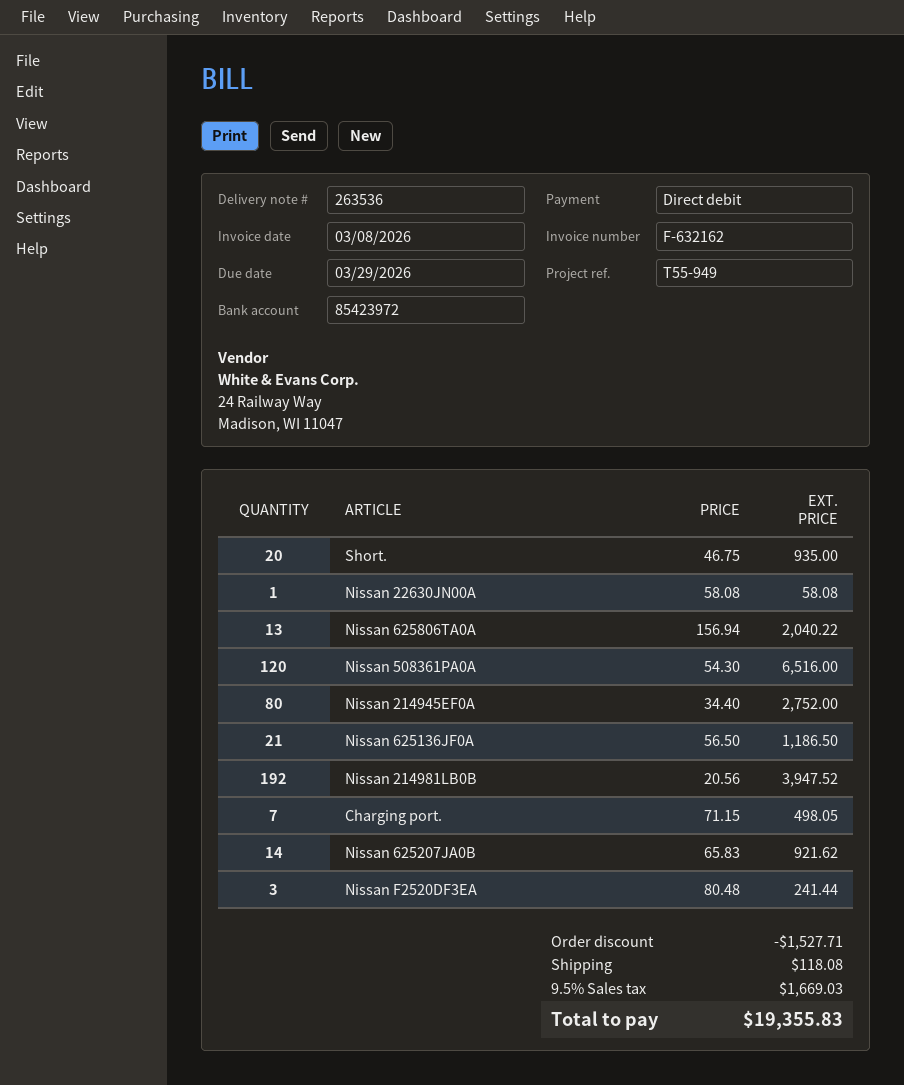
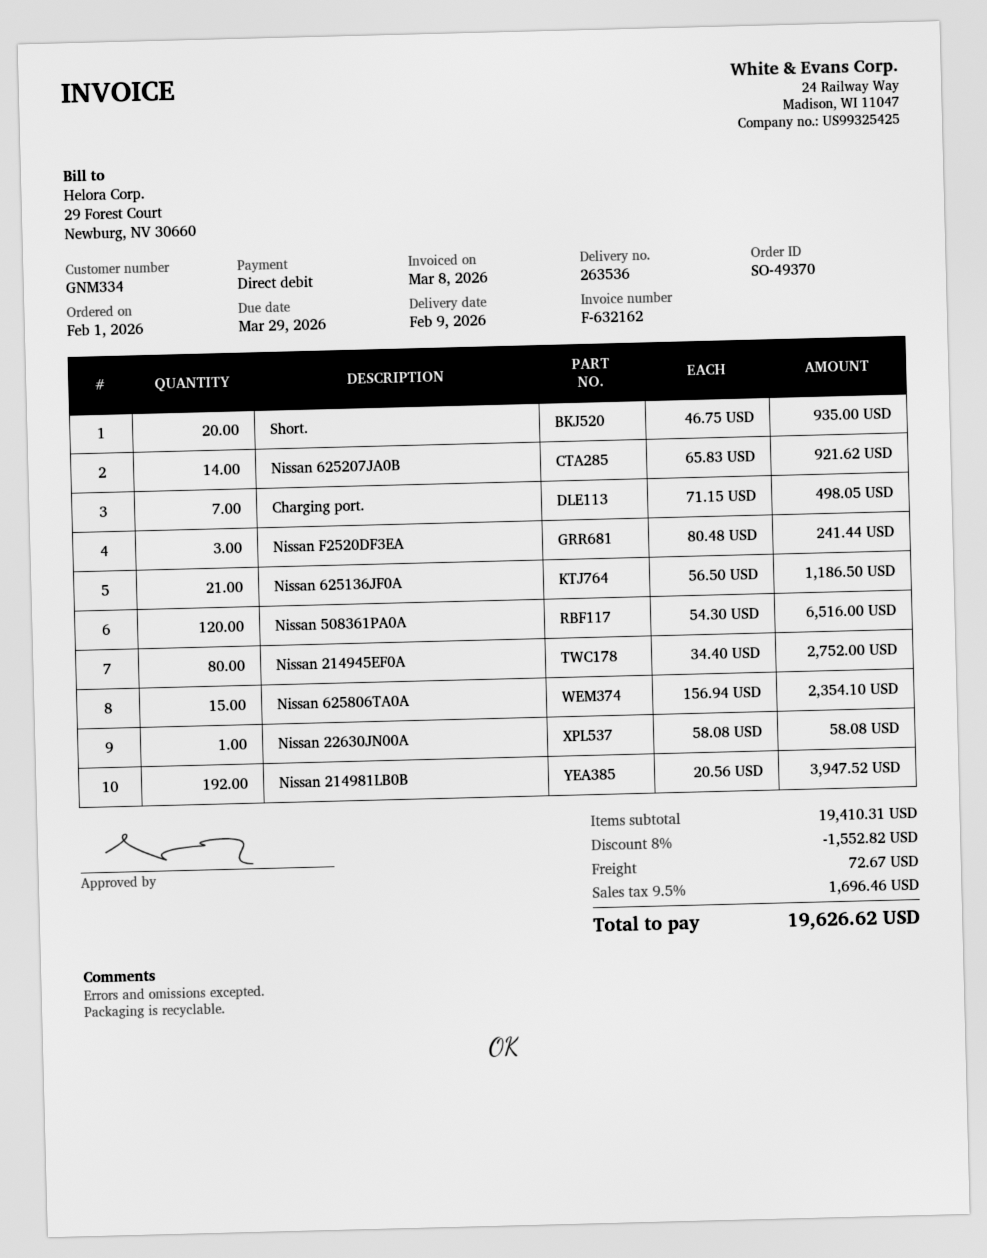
Nissan 625806TA0A: 13 x 156.94 = 2040.22 -> 15 x 156.94 = 2354.10
discount: 1527.71 -> 1552.82
shipping: 118.08 -> 72.67
tax: 9.5% = 1669.03 -> 9.5% = 1696.46
total: 19355.83 -> 19626.62

